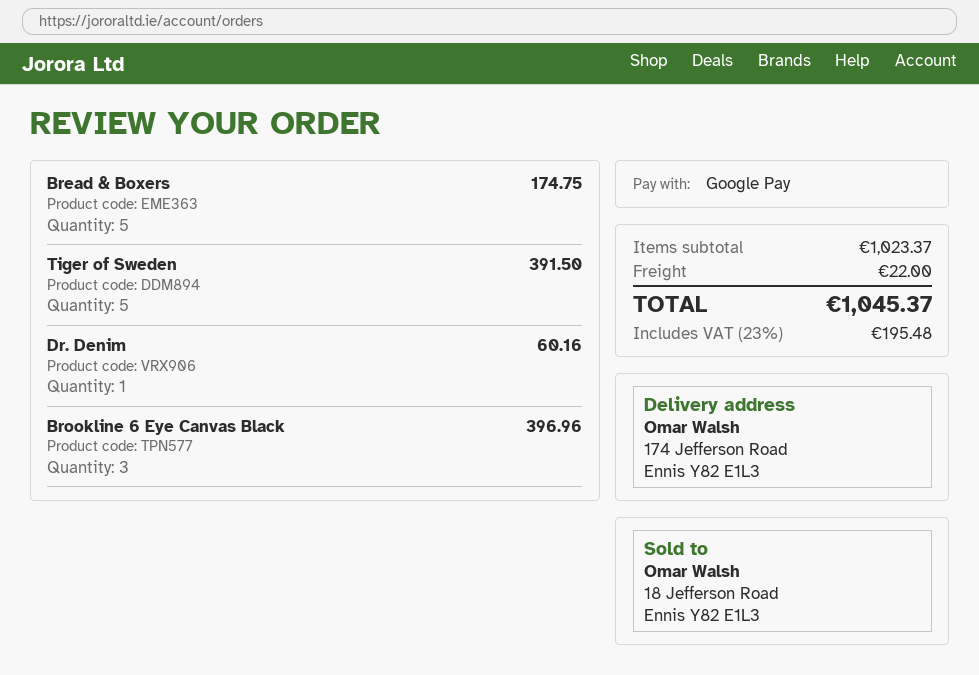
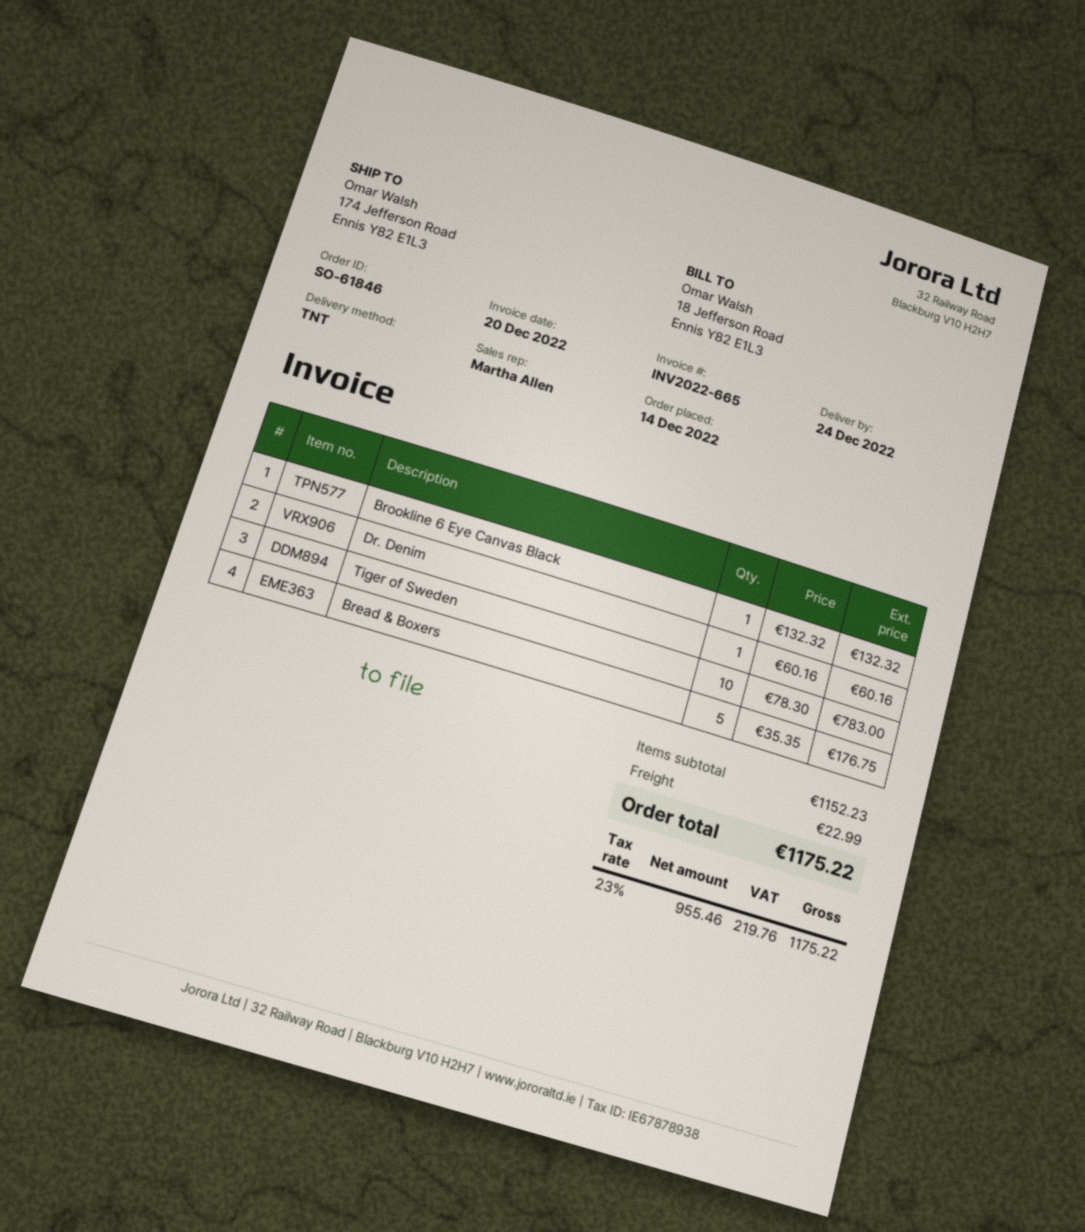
Bread & Boxers: 5 for 174.75 -> 5 for 176.75
Tiger of Sweden: 5 for 391.50 -> 10 for 783.00
Brookline 6 Eye Canvas Black: 3 for 396.96 -> 1 for 132.32
subtotal: 1023.37 -> 1152.23
shipping: 22.00 -> 22.99
tax: 23% = 195.48 -> 23% = 219.76
total: 1045.37 -> 1175.22

